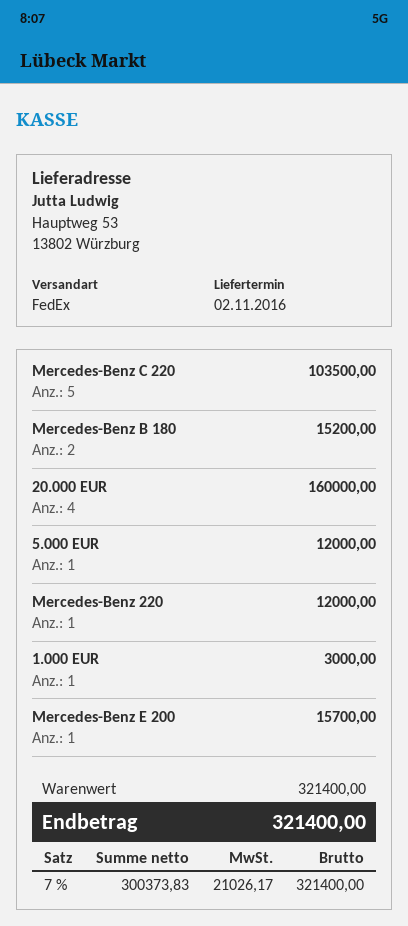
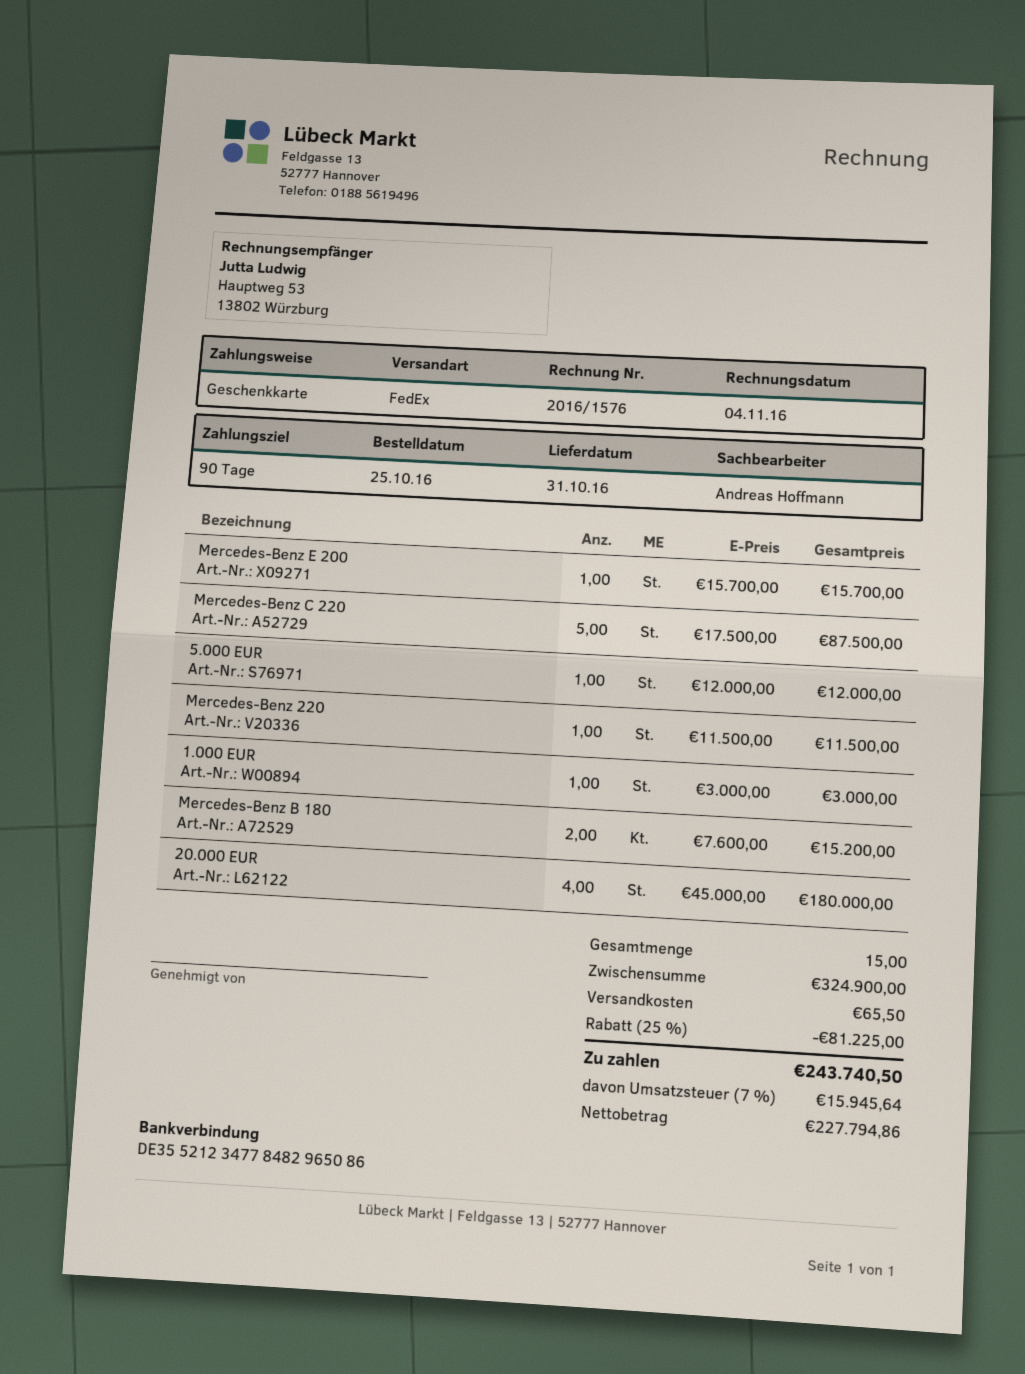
delivery date: 2016-11-02 -> 2016-10-31
Mercedes-Benz C 220: 5 for 103500.00 -> 5 for 87500.00
20.000 EUR: 4 for 160000.00 -> 4 for 180000.00
Mercedes-Benz 220: 1 for 12000.00 -> 1 for 11500.00
subtotal: 321400.00 -> 324900.00
discount: none -> 25% = 81225.00
shipping: none -> 65.50
net: 300373.83 -> 227794.86
tax: 7% = 21026.17 -> 7% = 15945.64
total: 321400.00 -> 243740.50

